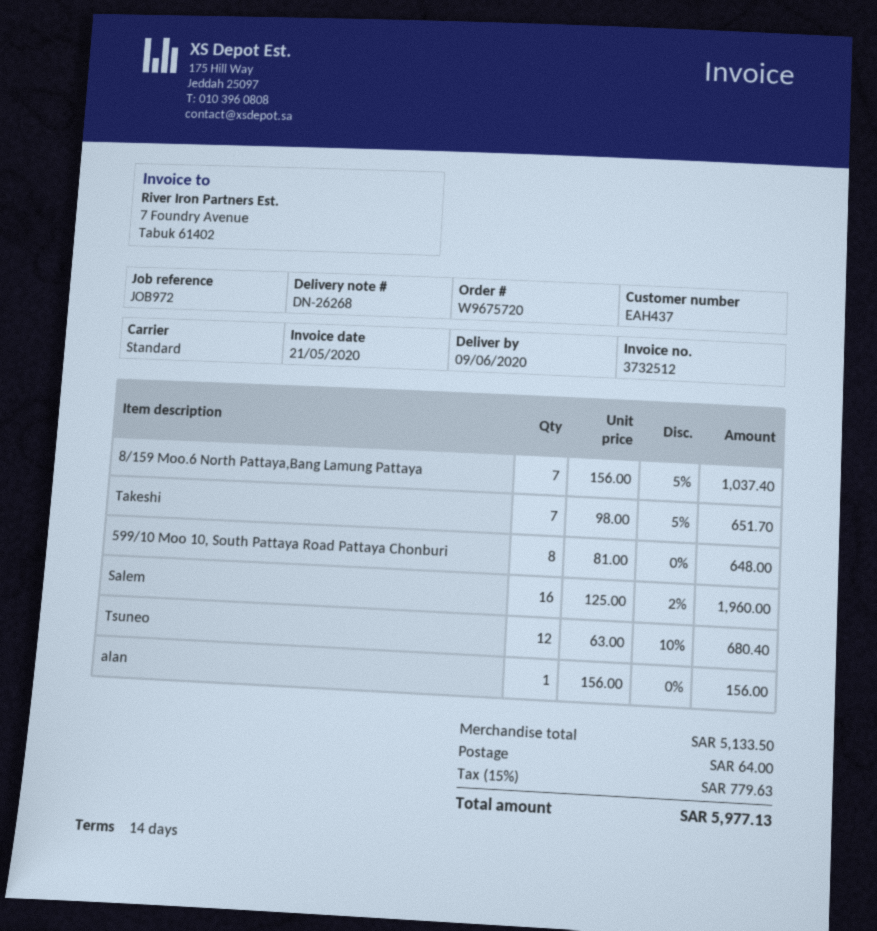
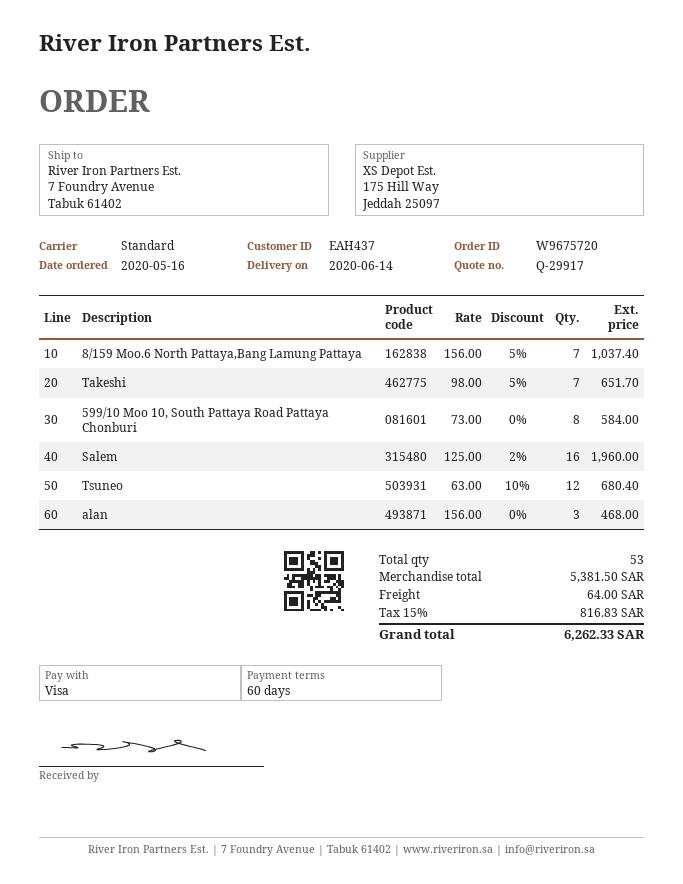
delivery date: 2020-06-09 -> 2020-06-14
payment terms: 14 days -> 60 days
599/10 Moo 10, South Pattaya Road Pattaya Chonburi: 8 x 81.00 = 648.00 -> 8 x 73.00 = 584.00
alan: 1 x 156.00 = 156.00 -> 3 x 156.00 = 468.00
subtotal: 5133.50 -> 5381.50
tax: 15% = 779.63 -> 15% = 816.83
total: 5977.13 -> 6262.33

